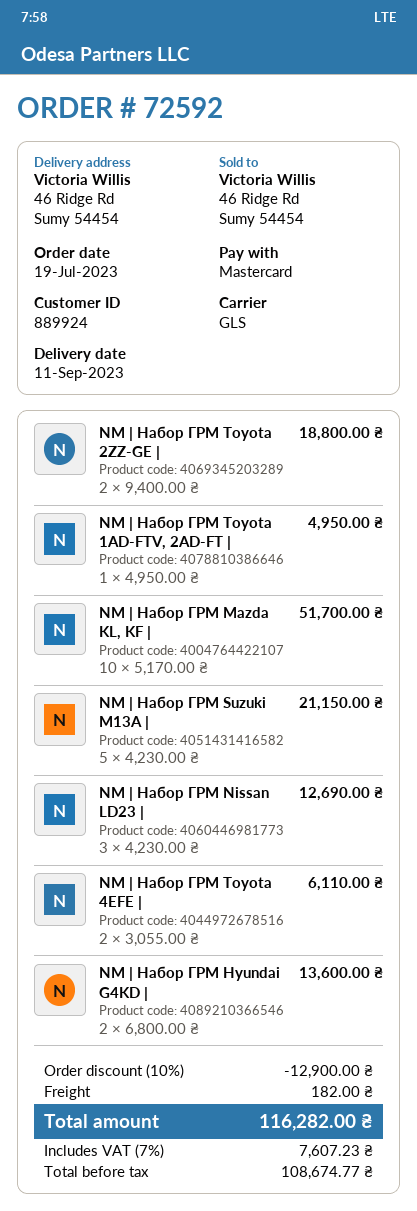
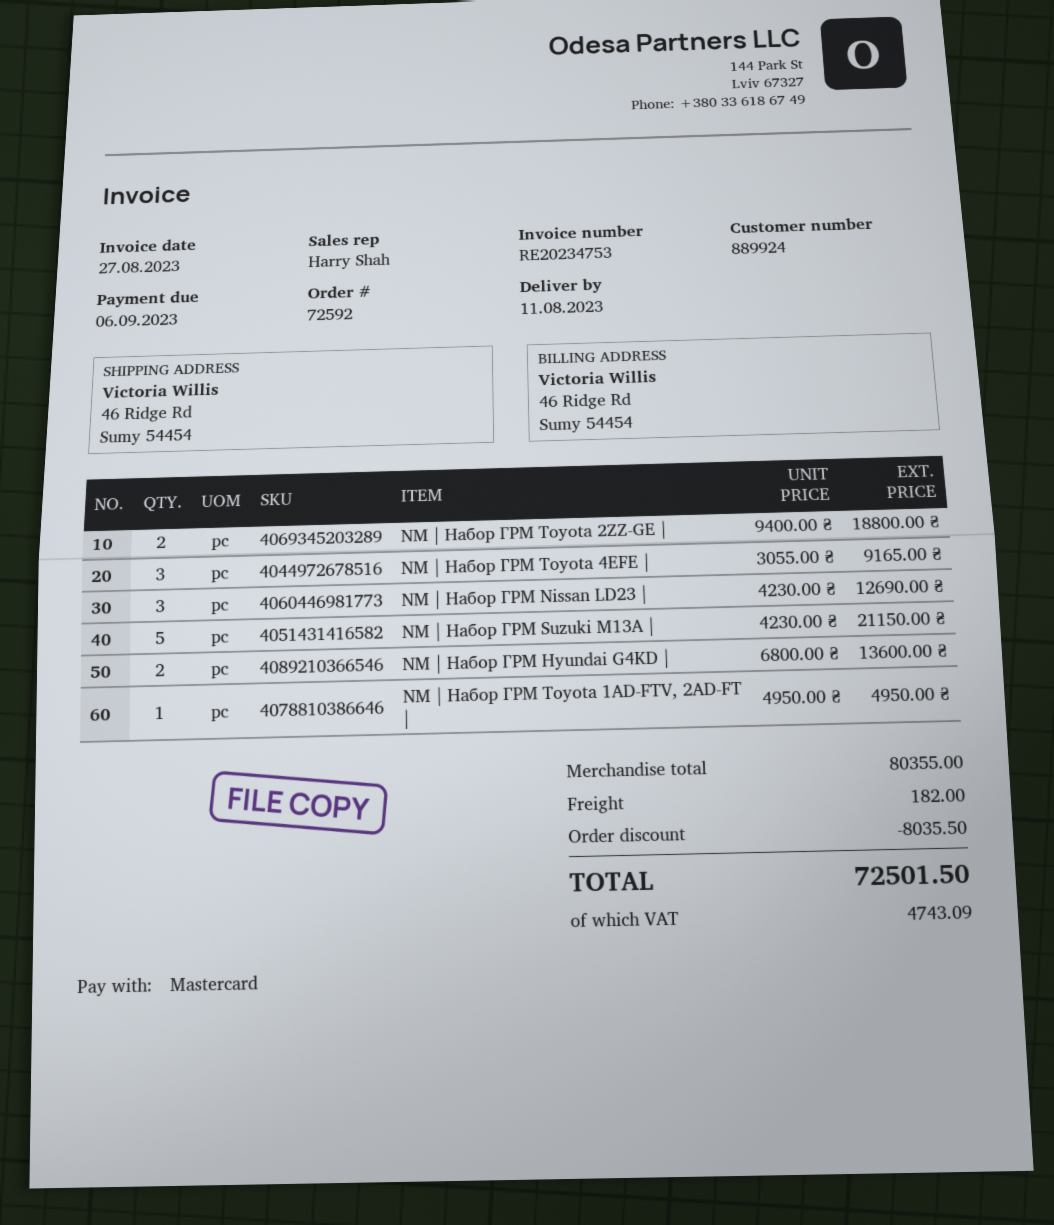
delivery date: 2023-09-11 -> 2023-08-11
NM | Набор ГРМ Mazda KL, KF |: 10 x 5170.00 = 51700.00 -> none
NM | Набор ГРМ Toyota 4EFE |: 2 x 3055.00 = 6110.00 -> 3 x 3055.00 = 9165.00
discount: 12900.00 -> 8035.50
tax: 7607.23 -> 4743.09
total: 116282.00 -> 72501.50

